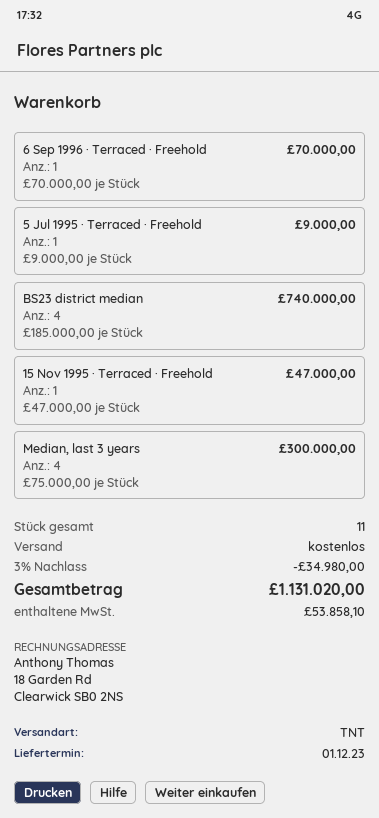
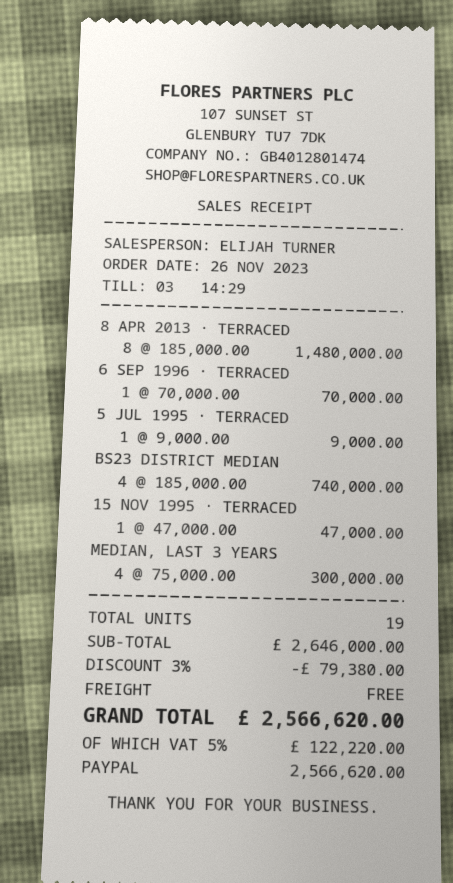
8 APR 2013 · TERRACED: none -> 8 x 185000.00 = 1480000.00
total quantity: 11 -> 19
discount: 3% = 34980.00 -> 3% = 79380.00
tax: 53858.10 -> 122220.00
total: 1131020.00 -> 2566620.00

